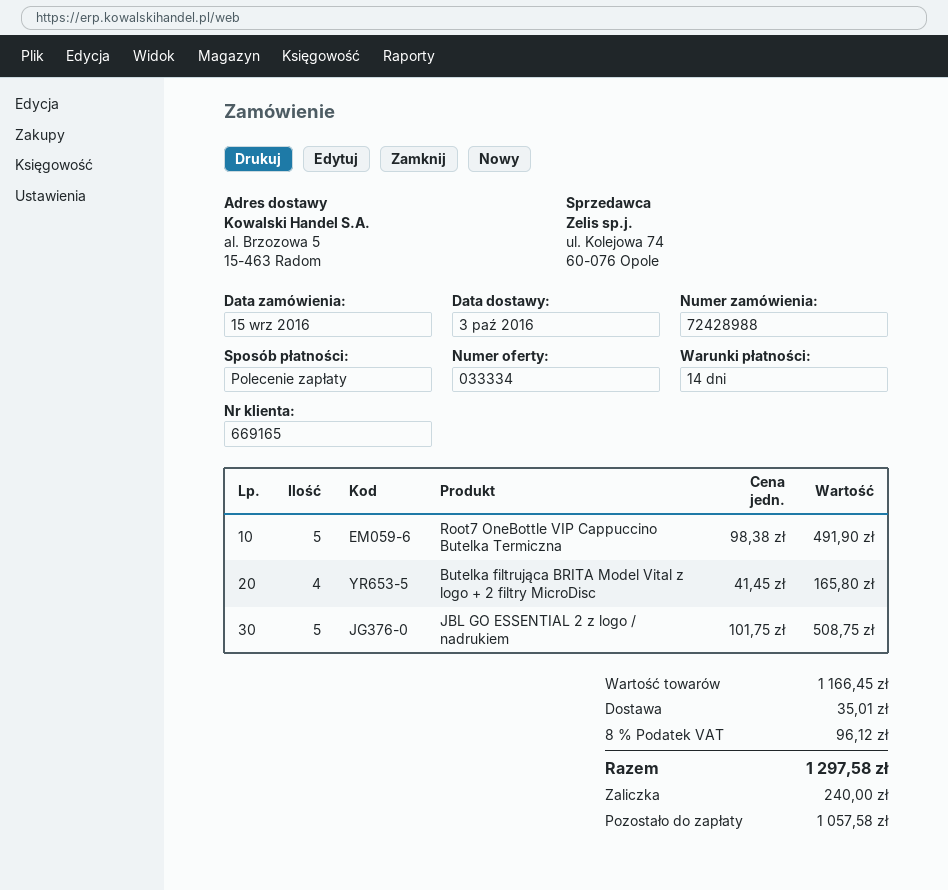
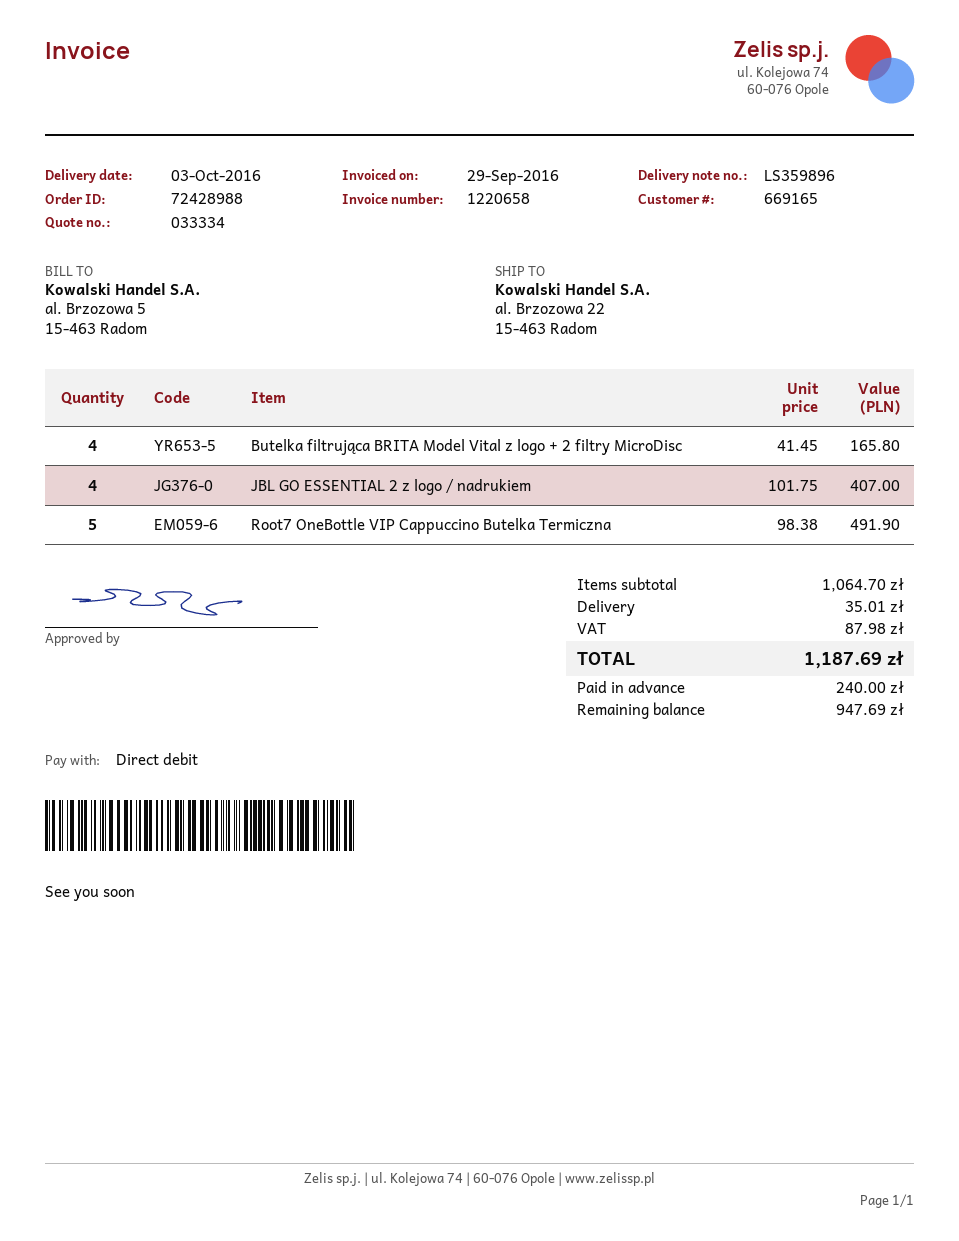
ship to: al. Brzozowa 5, 15-463 Radom -> al. Brzozowa 22, 15-463 Radom
JBL GO ESSENTIAL 2 z logo / nadrukiem: 5 x 101.75 = 508.75 -> 4 x 101.75 = 407.00
subtotal: 1166.45 -> 1064.70
tax: 96.12 -> 87.98
total: 1297.58 -> 1187.69
balance: 1057.58 -> 947.69

